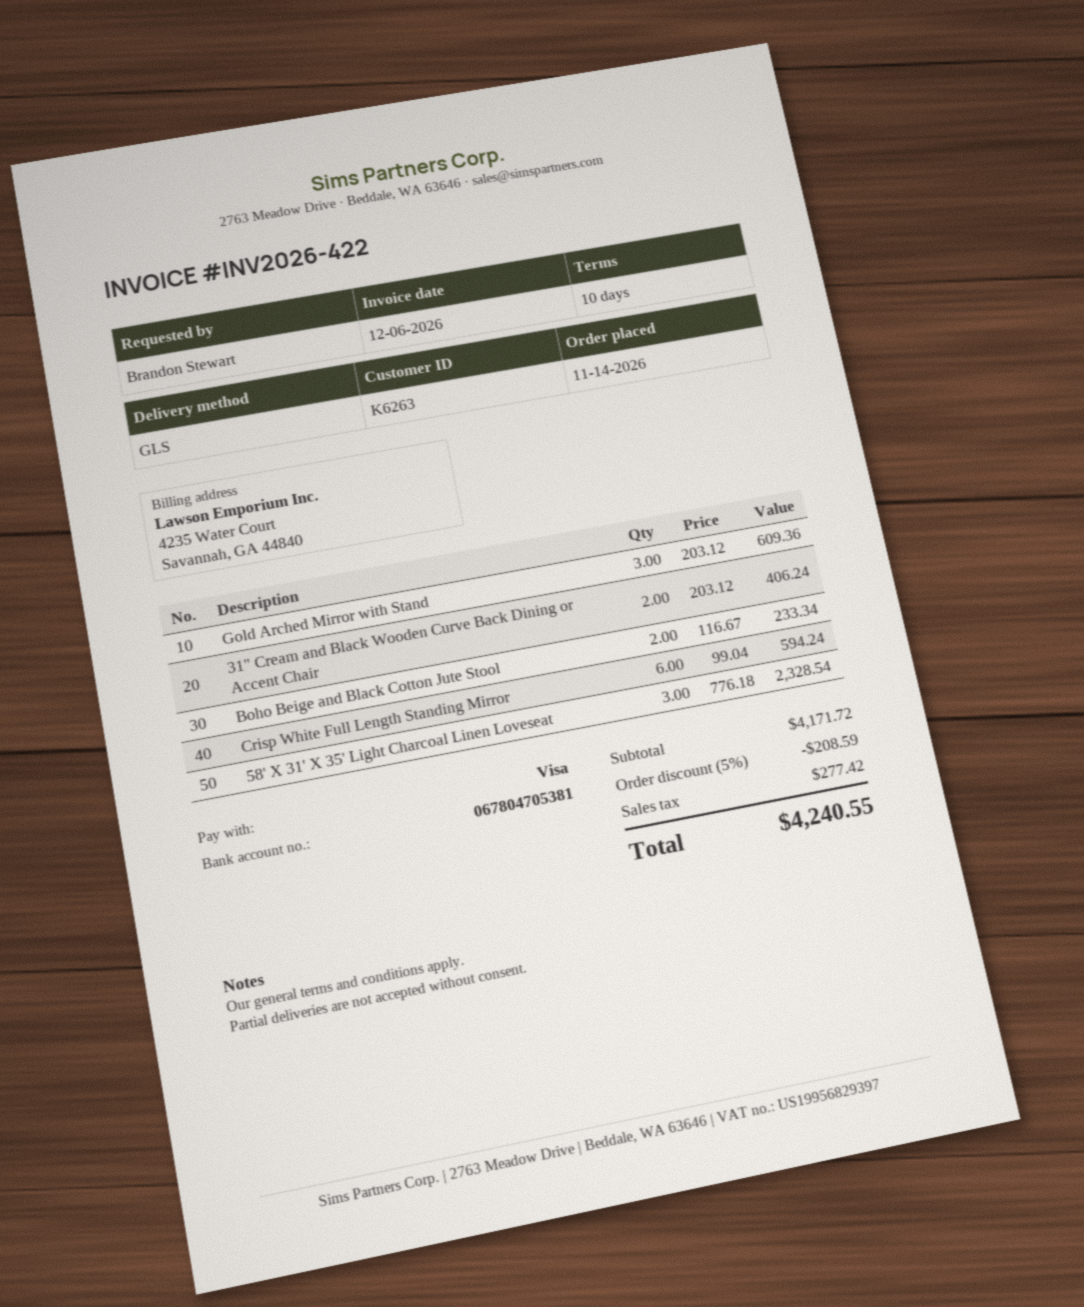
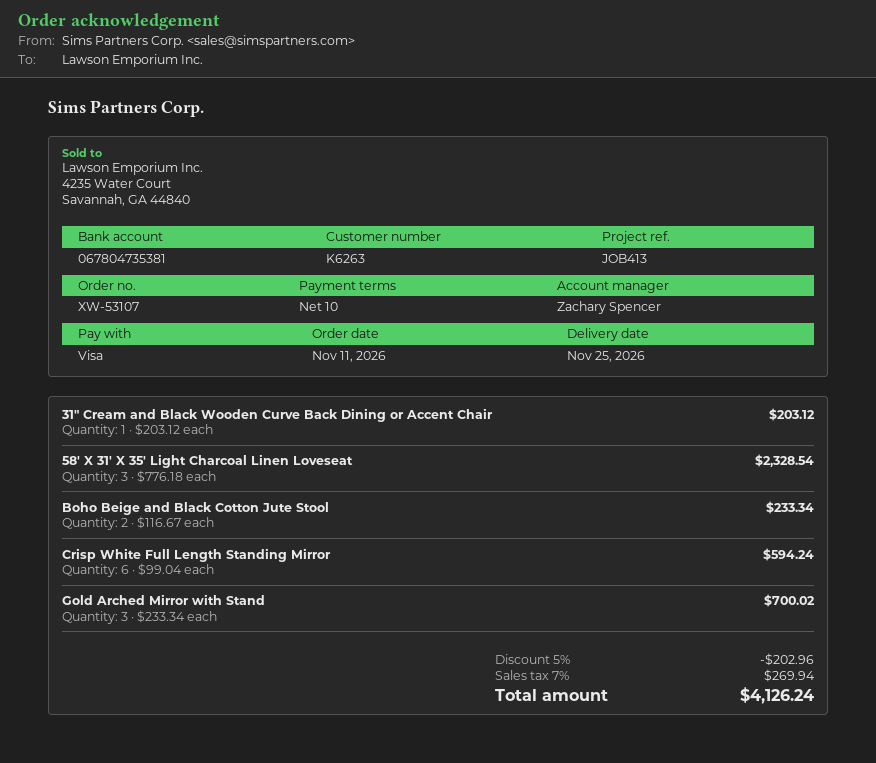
order date: 2026-11-14 -> 2026-11-11
bank account: 067804705381 -> 067804735381
Gold Arched Mirror with Stand: 3 x 203.12 = 609.36 -> 3 x 233.34 = 700.02
31" Cream and Black Wooden Curve Back Dining or Accent Chair: 2 x 203.12 = 406.24 -> 1 x 203.12 = 203.12
discount: 5% = 208.59 -> 5% = 202.96
tax: 277.42 -> 269.94
total: 4240.55 -> 4126.24

